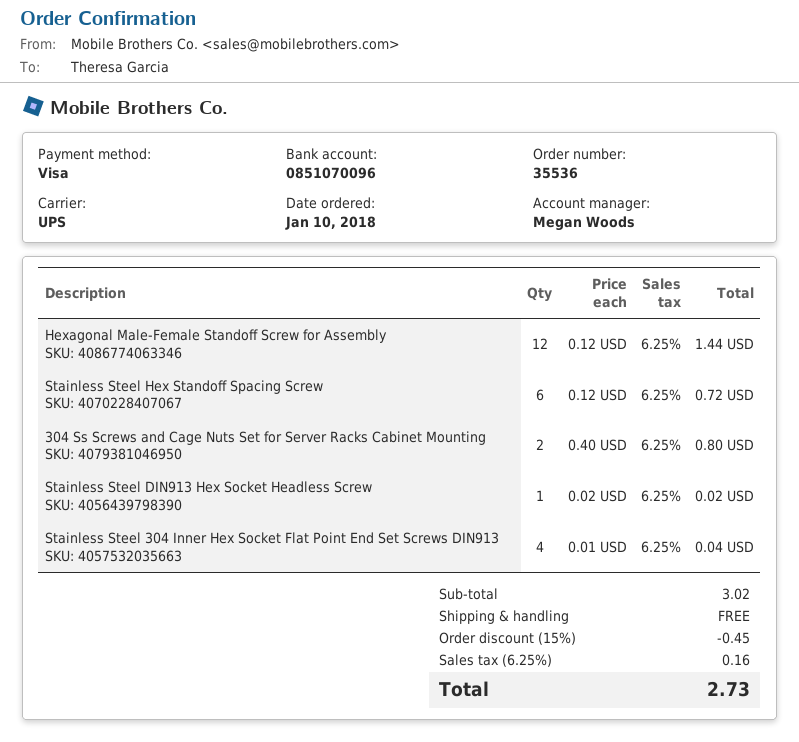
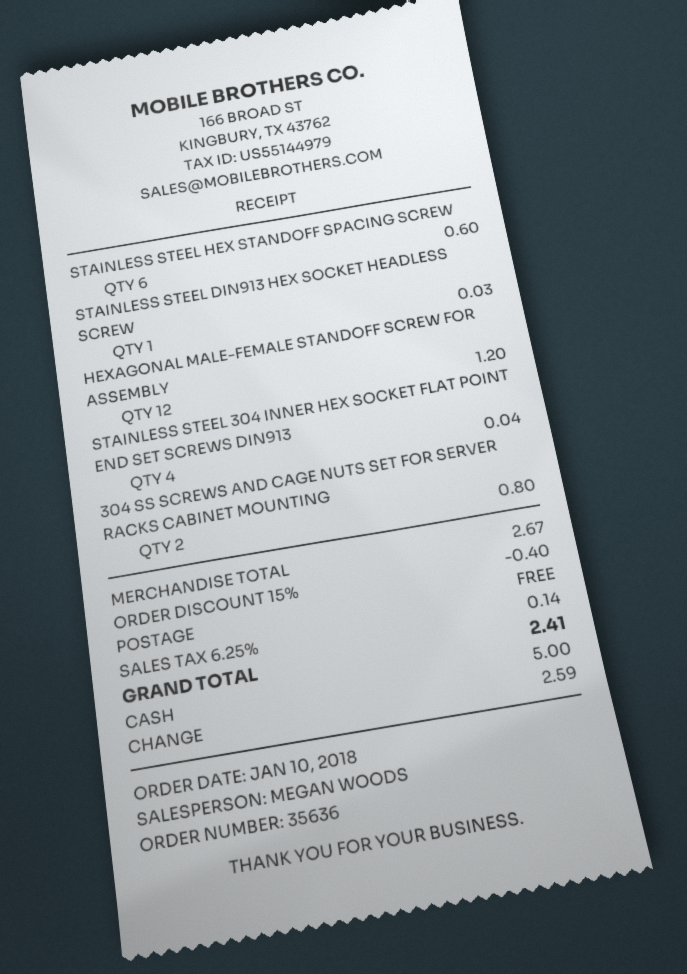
order number: 35536 -> 35636
payment method: Visa -> cash
Hexagonal Male-Female Standoff Screw for Assembly: 12 for 1.44 -> 12 for 1.20
Stainless Steel Hex Standoff Spacing Screw: 6 for 0.72 -> 6 for 0.60
Stainless Steel DIN913 Hex Socket Headless Screw: 1 for 0.02 -> 1 for 0.03
subtotal: 3.02 -> 2.67
discount: 15% = 0.45 -> 15% = 0.40
tax: 6.25% = 0.16 -> 6.25% = 0.14
total: 2.73 -> 2.41

